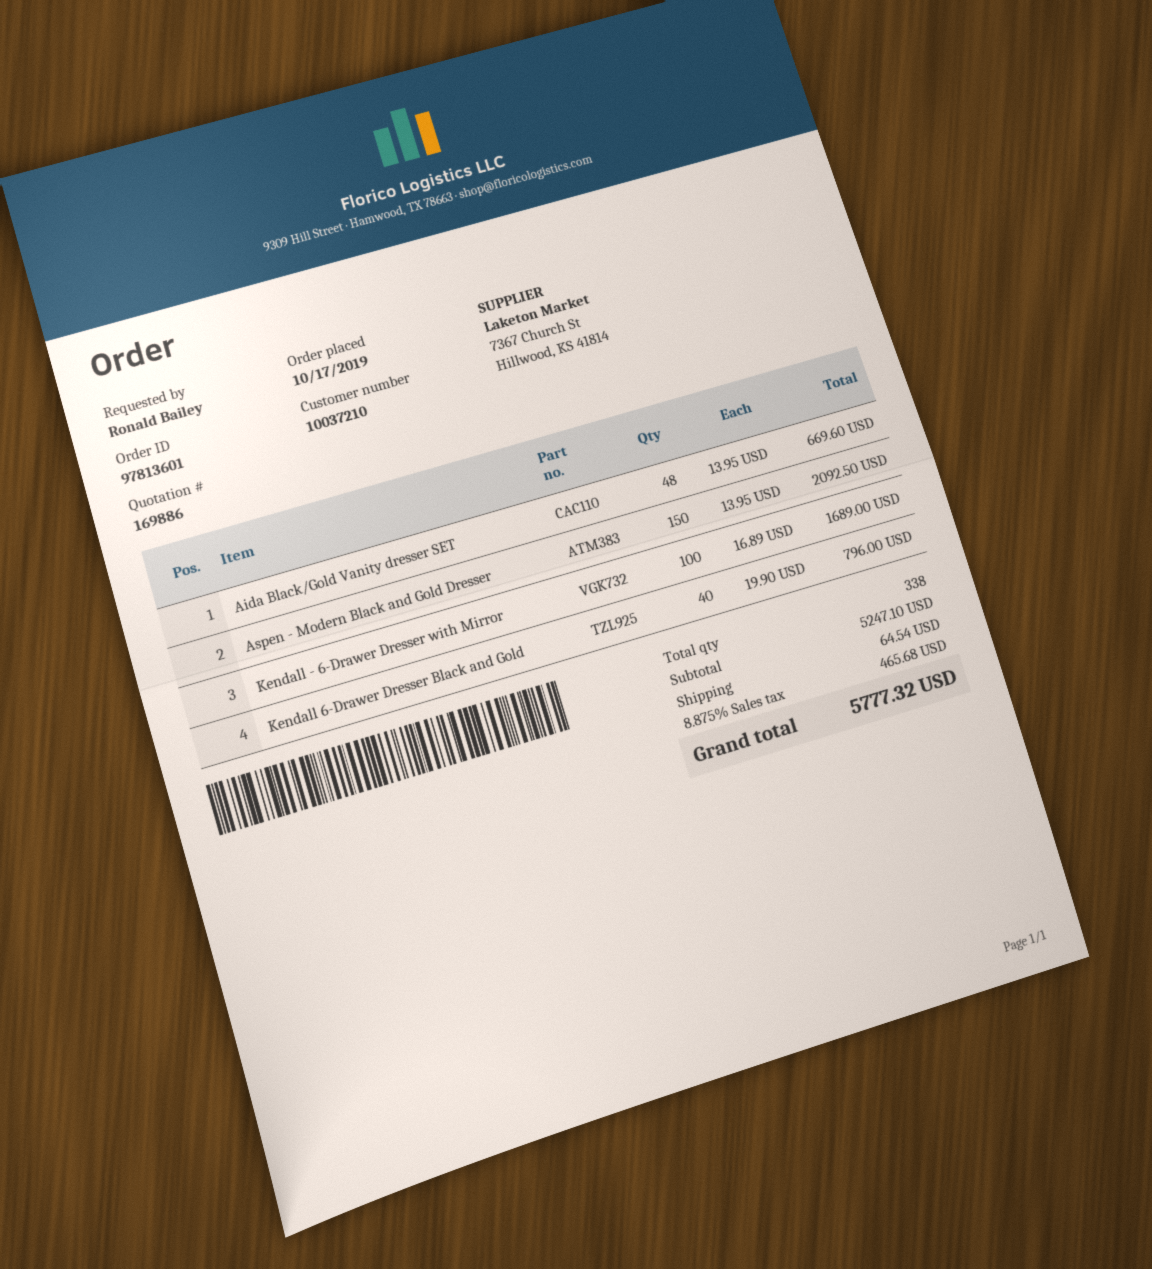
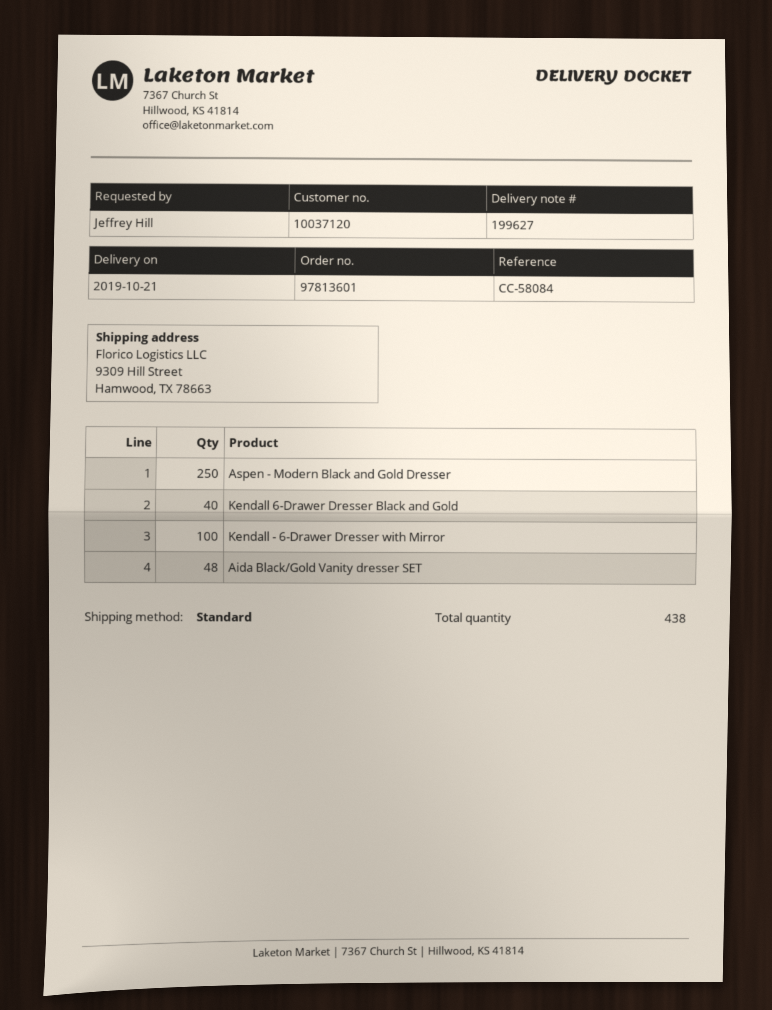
customer number: 10037210 -> 10037120
ordered by: Ronald Bailey -> Jeffrey Hill
Aspen - Modern Black and Gold Dresser: 150 -> 250
total quantity: 338 -> 438

